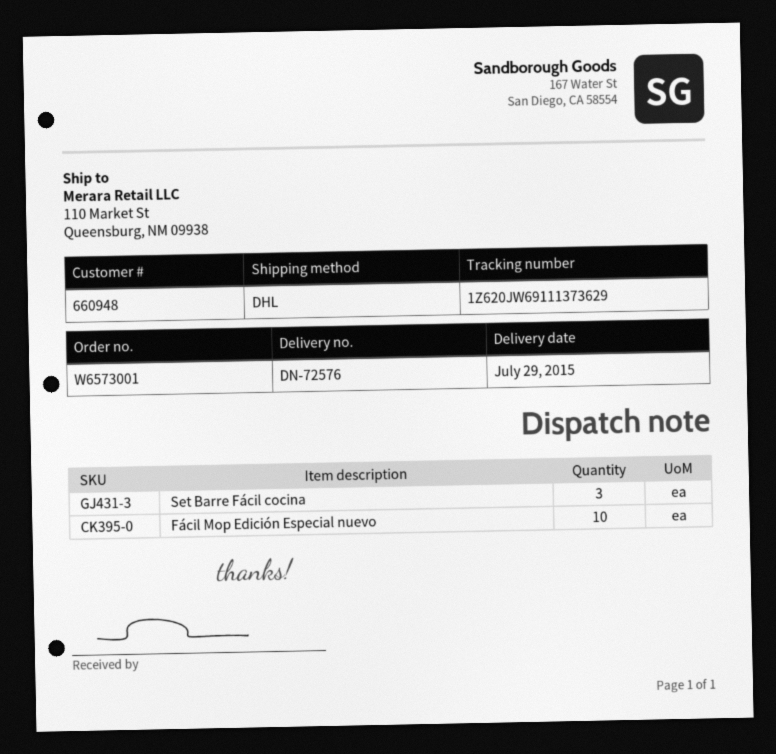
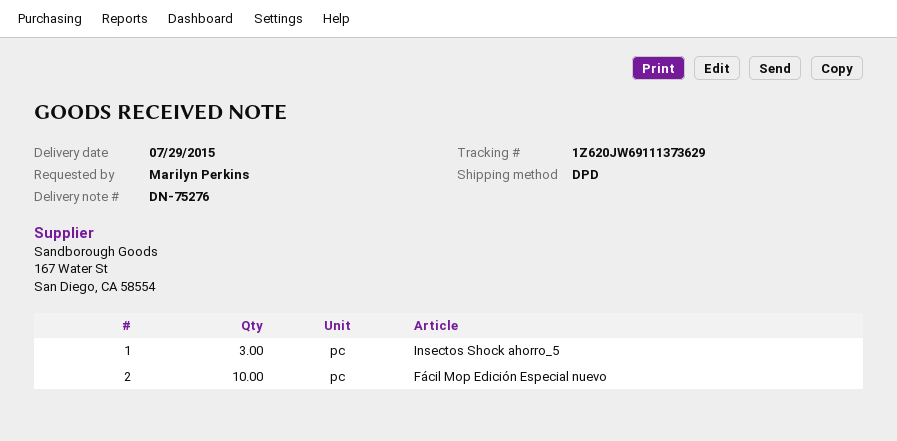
delivery note number: DN-72576 -> DN-75276
shipping method: DHL -> DPD
Set Barre Fácil cocina: 3 -> none
Insectos Shock ahorro_5: none -> 3

